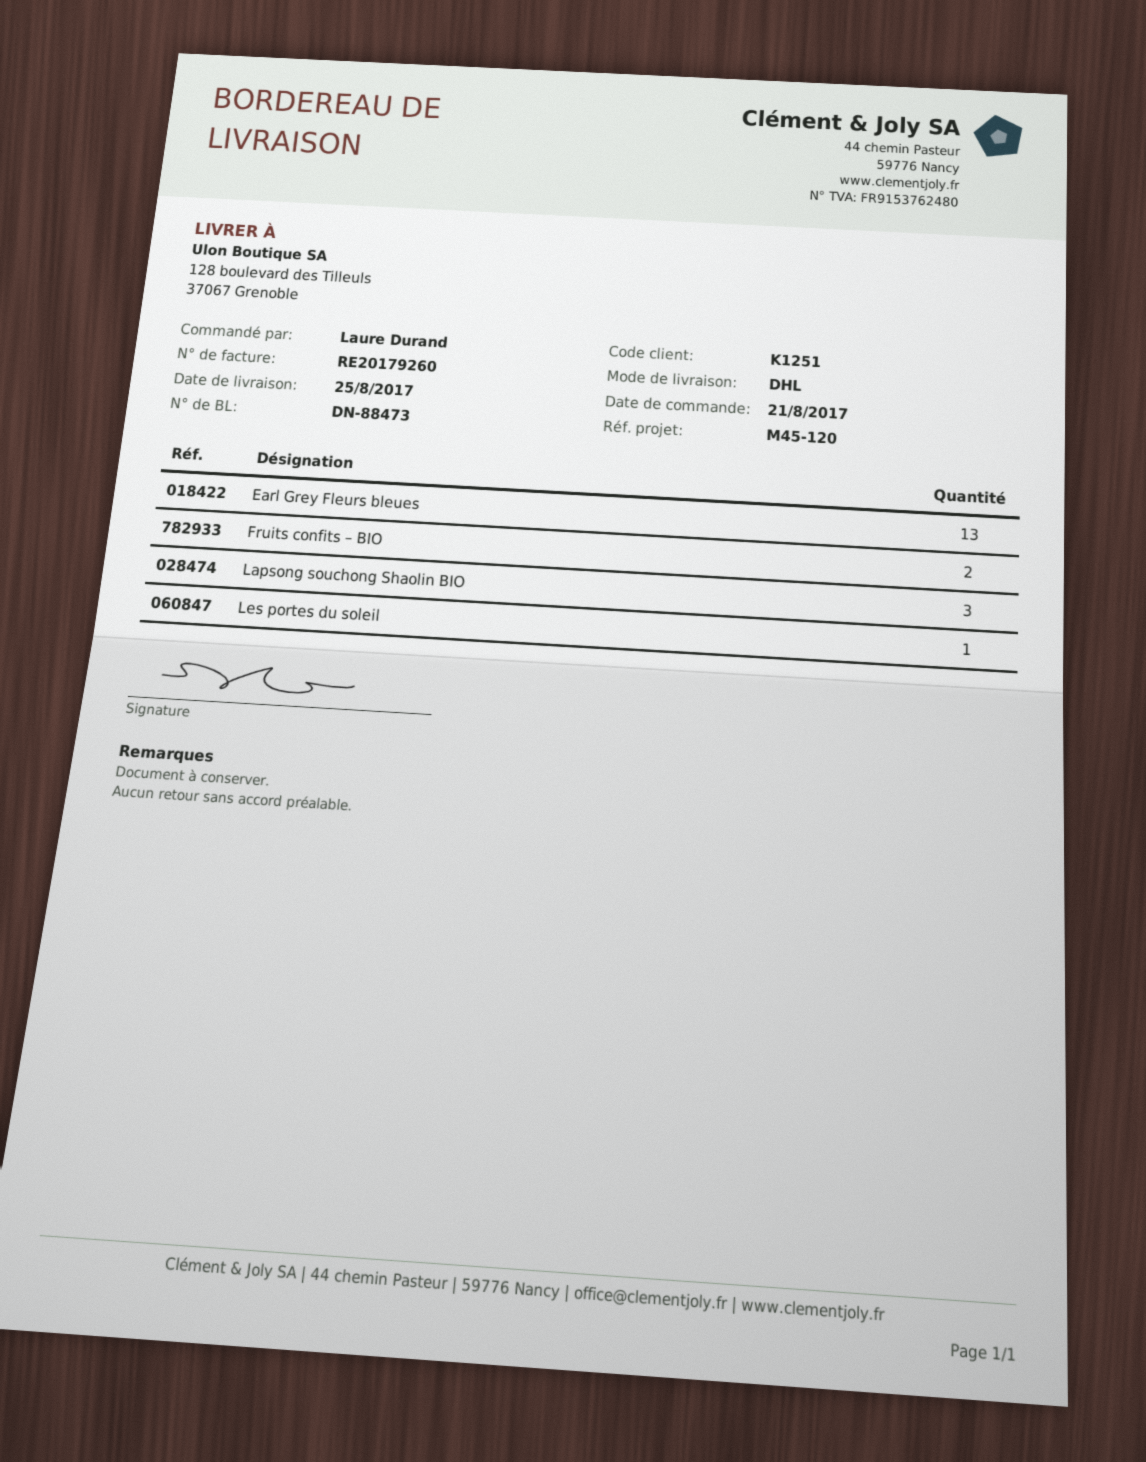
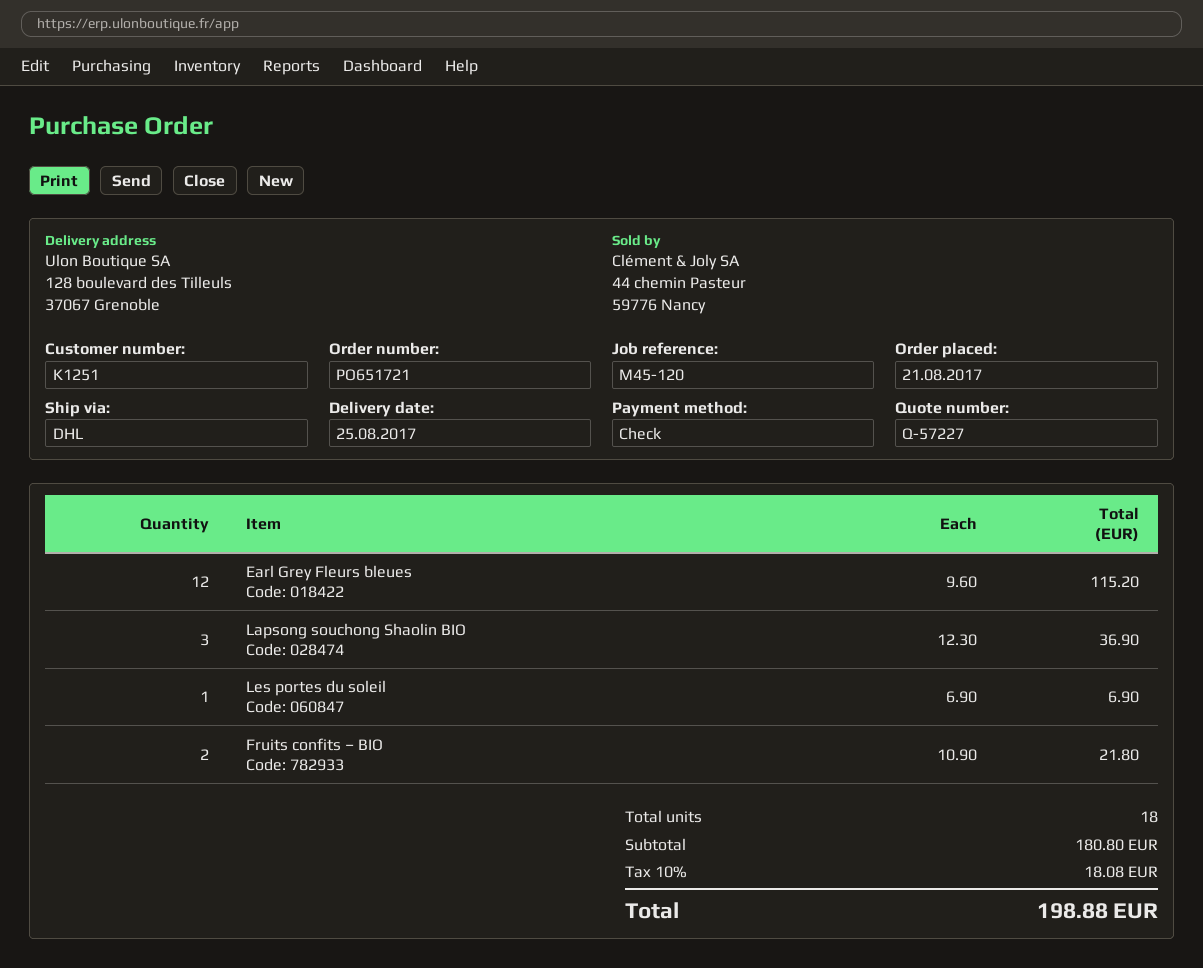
Earl Grey Fleurs bleues: 13 -> 12

